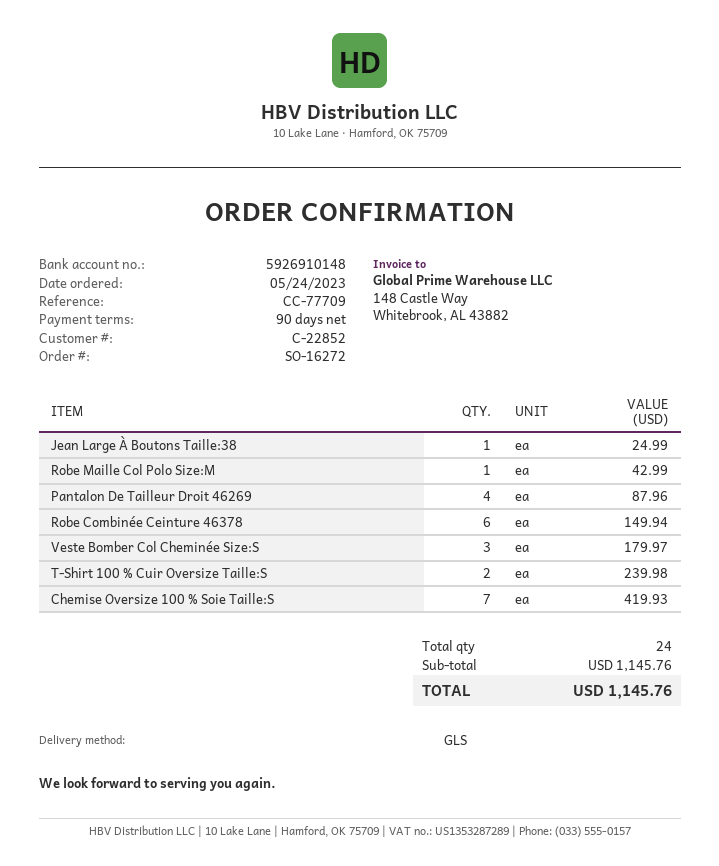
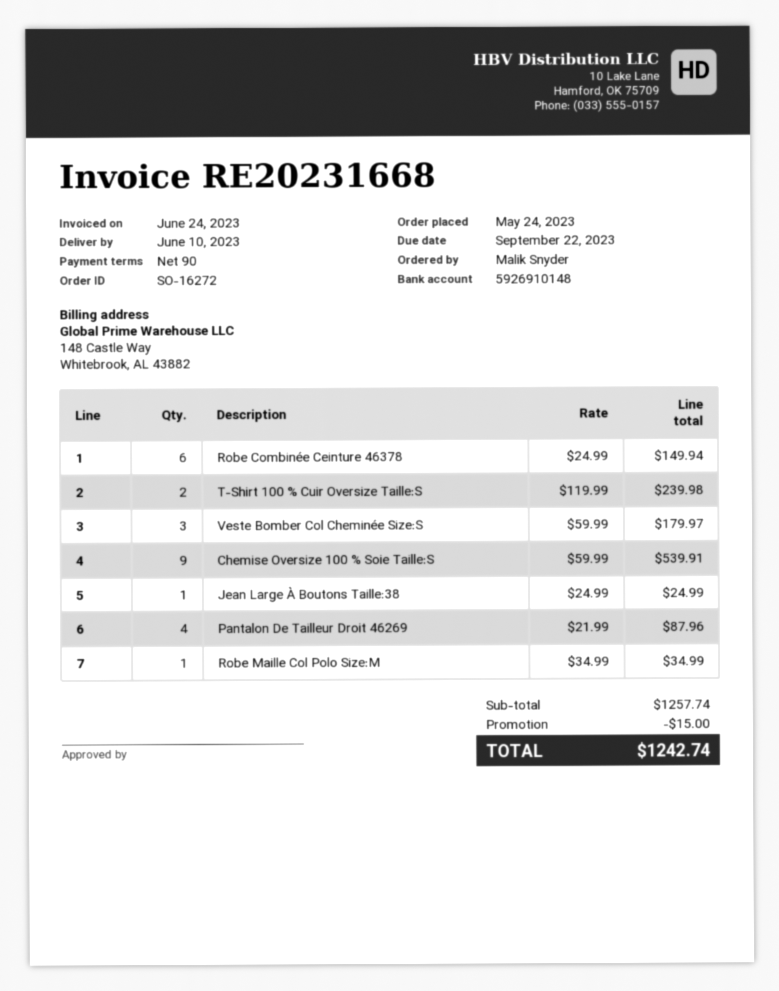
Robe Maille Col Polo Size:M: 1 for 42.99 -> 1 for 34.99
Chemise Oversize 100 % Soie Taille:S: 7 for 419.93 -> 9 for 539.91
subtotal: 1145.76 -> 1257.74
discount: none -> 15.00
total: 1145.76 -> 1242.74

